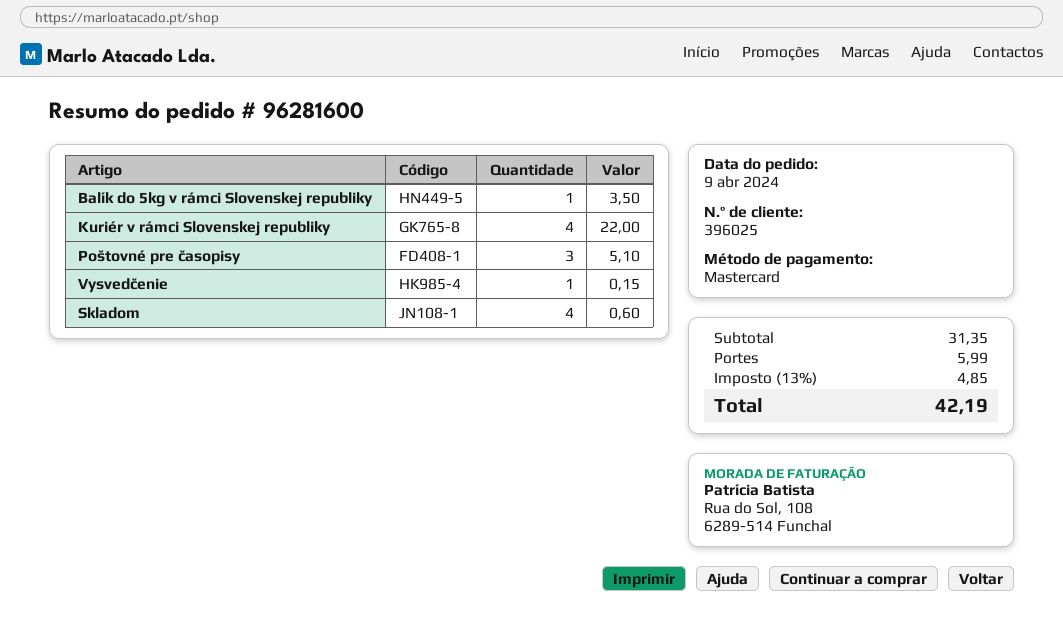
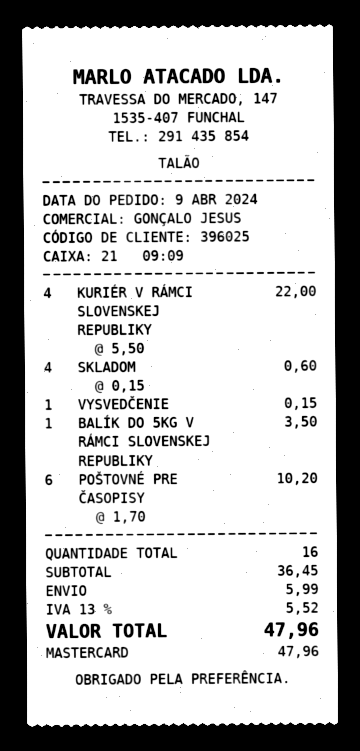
Poštovné pre časopisy: 3 for 5.10 -> 6 for 10.20
subtotal: 31.35 -> 36.45
tax: 13% = 4.85 -> 13% = 5.52
total: 42.19 -> 47.96

